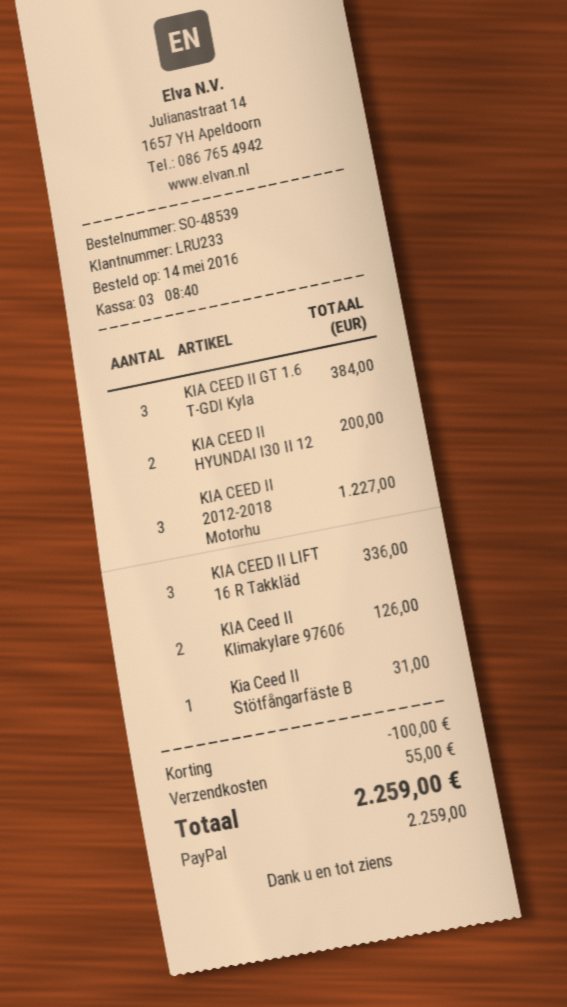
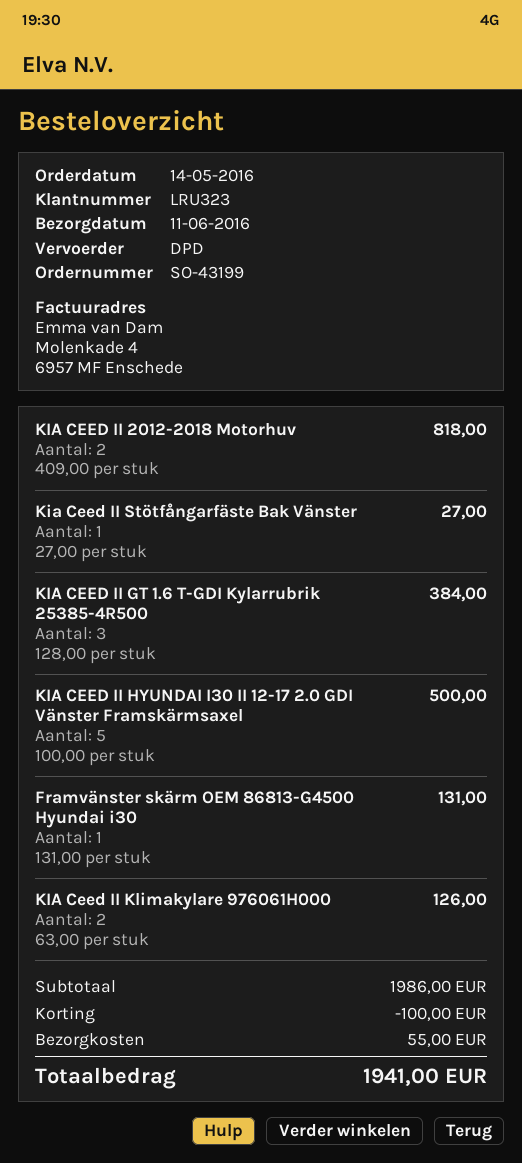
order number: SO-48539 -> SO-43199
customer number: LRU233 -> LRU323
KIA CEED II HYUNDAI I30 II 12: 2 for 200.00 -> 5 for 500.00
KIA CEED II 2012-2018 Motorhu: 3 for 1227.00 -> 2 for 818.00
KIA CEED II LIFT 16 R Takkläd: 3 for 336.00 -> none
Kia Ceed II Stötfångarfäste B: 1 for 31.00 -> 1 for 27.00
Framvänster skärm OEM 86813-G4500 Hyundai i30: none -> 1 for 131.00
total: 2259.00 -> 1941.00

